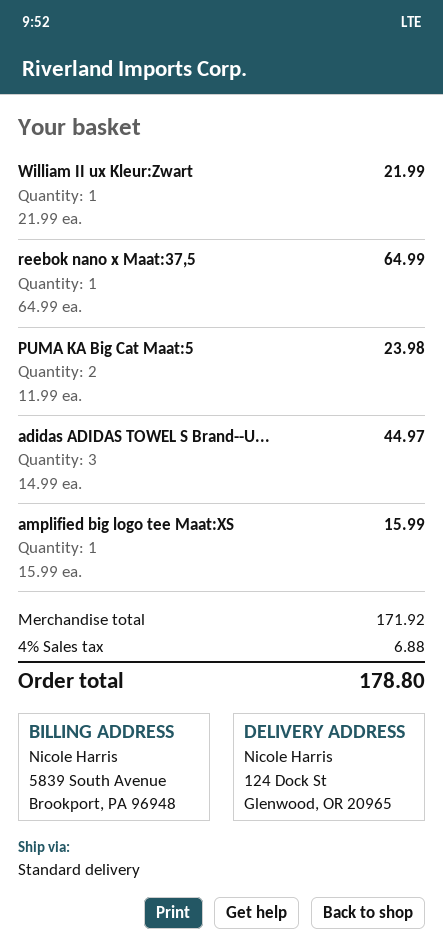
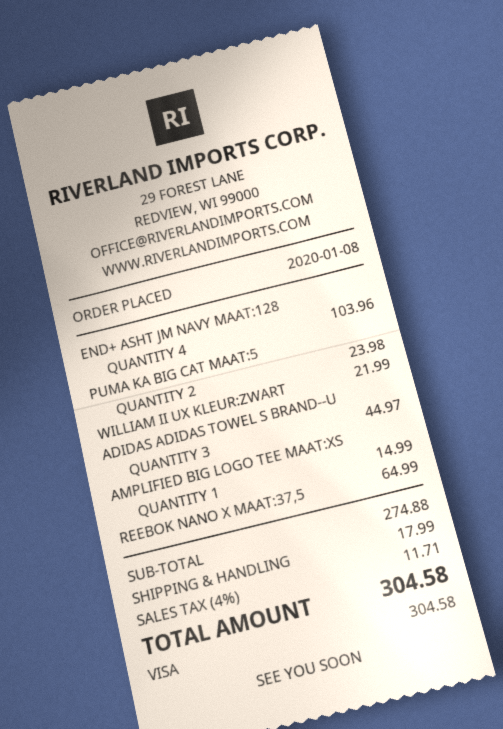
amplified big logo tee Maat:XS: 1 for 15.99 -> 1 for 14.99
END+ ASHT JM NAVY MAAT:128: none -> 4 for 103.96
subtotal: 171.92 -> 274.88
shipping: none -> 17.99
tax: 4% = 6.88 -> 4% = 11.71
total: 178.80 -> 304.58

